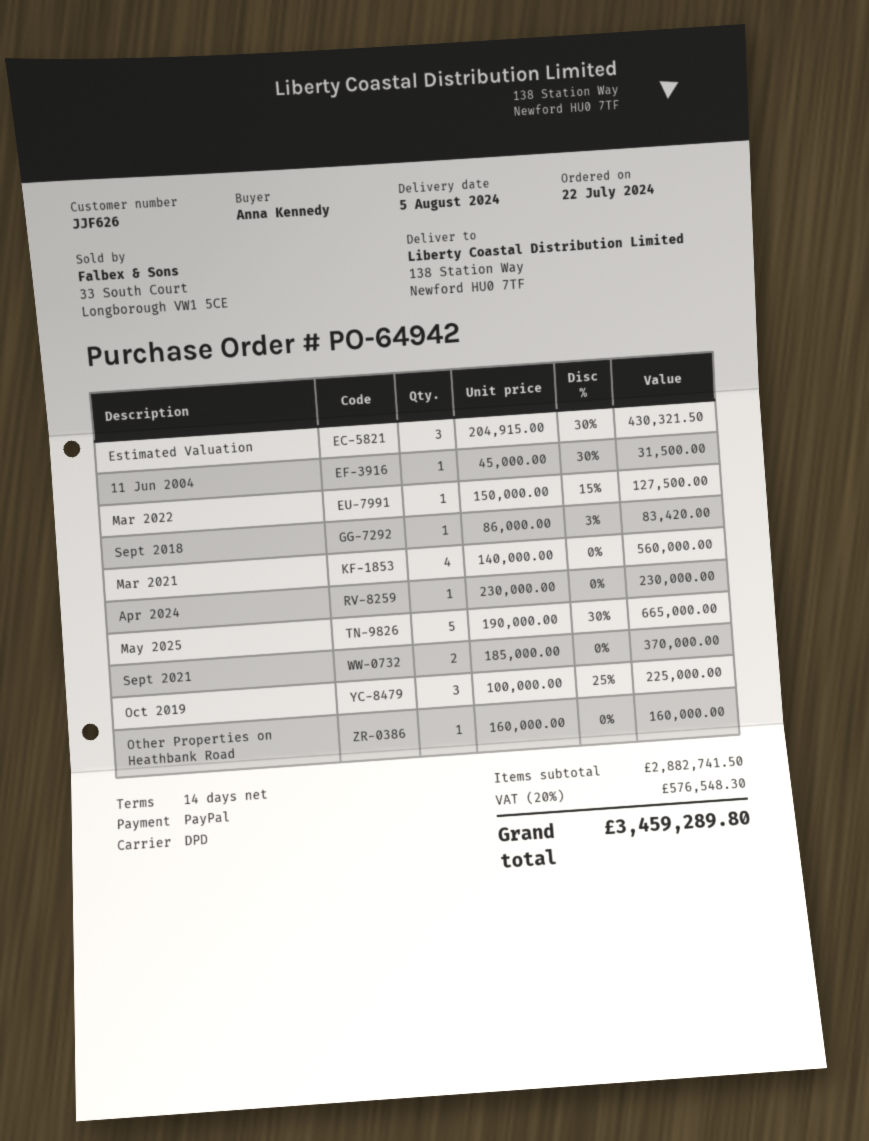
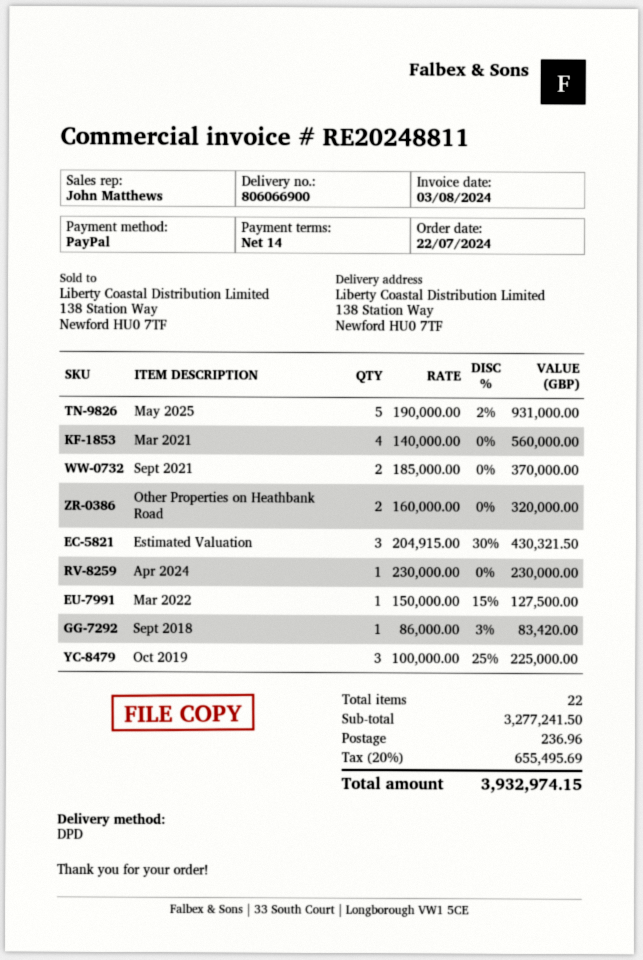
11 Jun 2004: 1 x 45000.00 - 30% = 31500.00 -> none
May 2025: 5 x 190000.00 - 30% = 665000.00 -> 5 x 190000.00 - 2% = 931000.00
Other Properties on Heathbank Road: 1 x 160000.00 = 160000.00 -> 2 x 160000.00 = 320000.00
subtotal: 2882741.50 -> 3277241.50
shipping: none -> 236.96
tax: 20% = 576548.30 -> 20% = 655495.69
total: 3459289.80 -> 3932974.15

